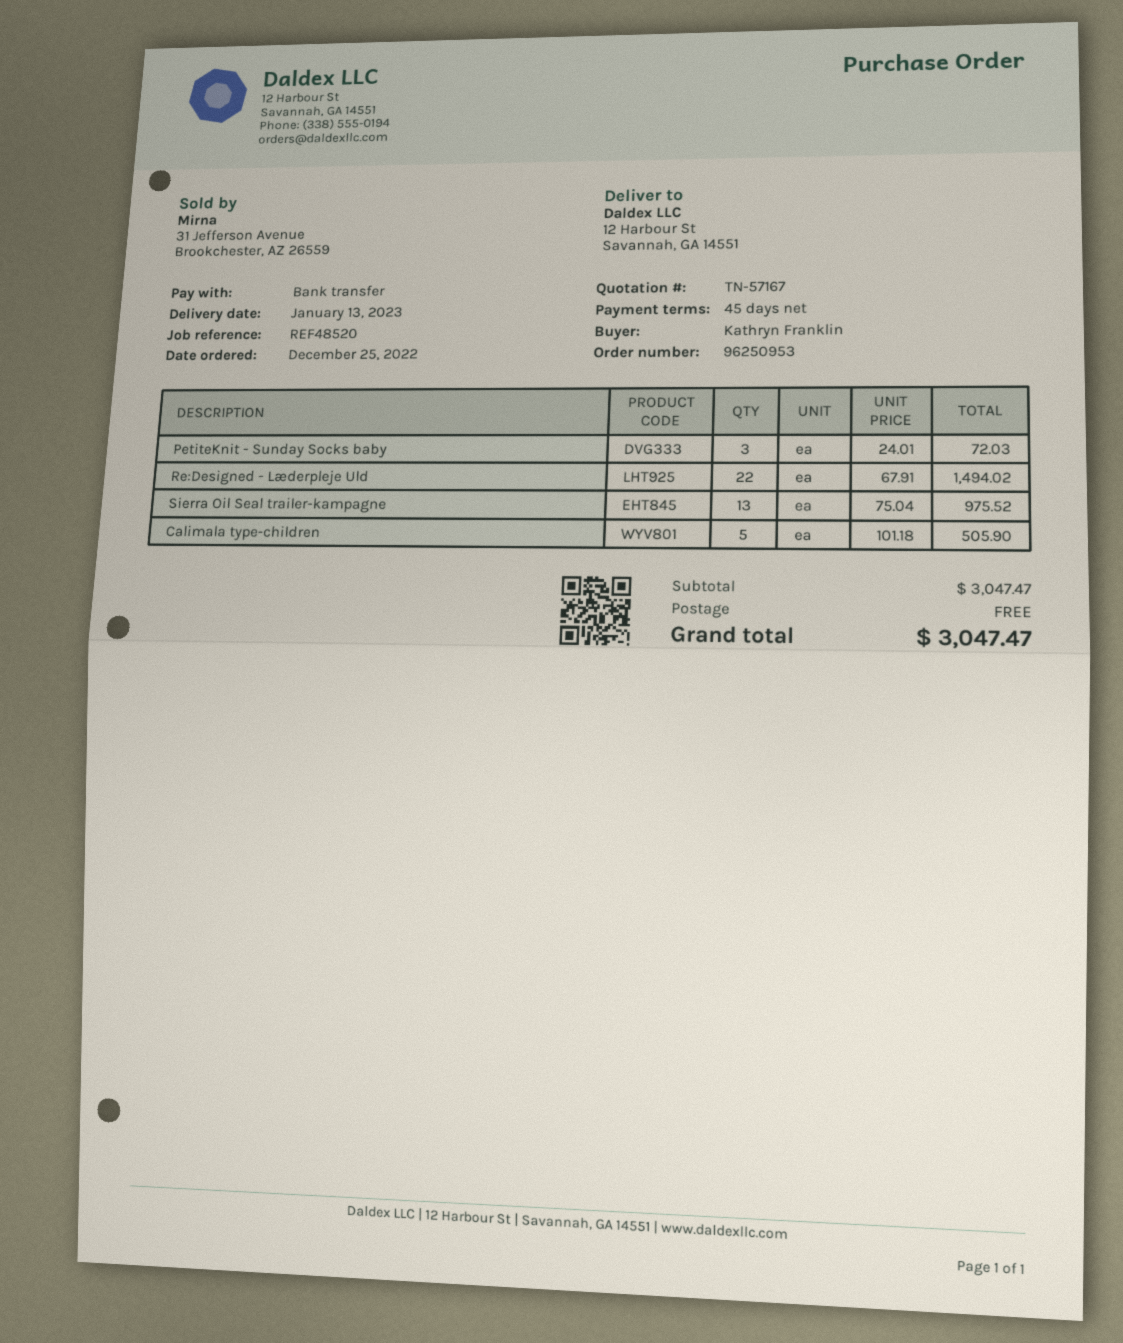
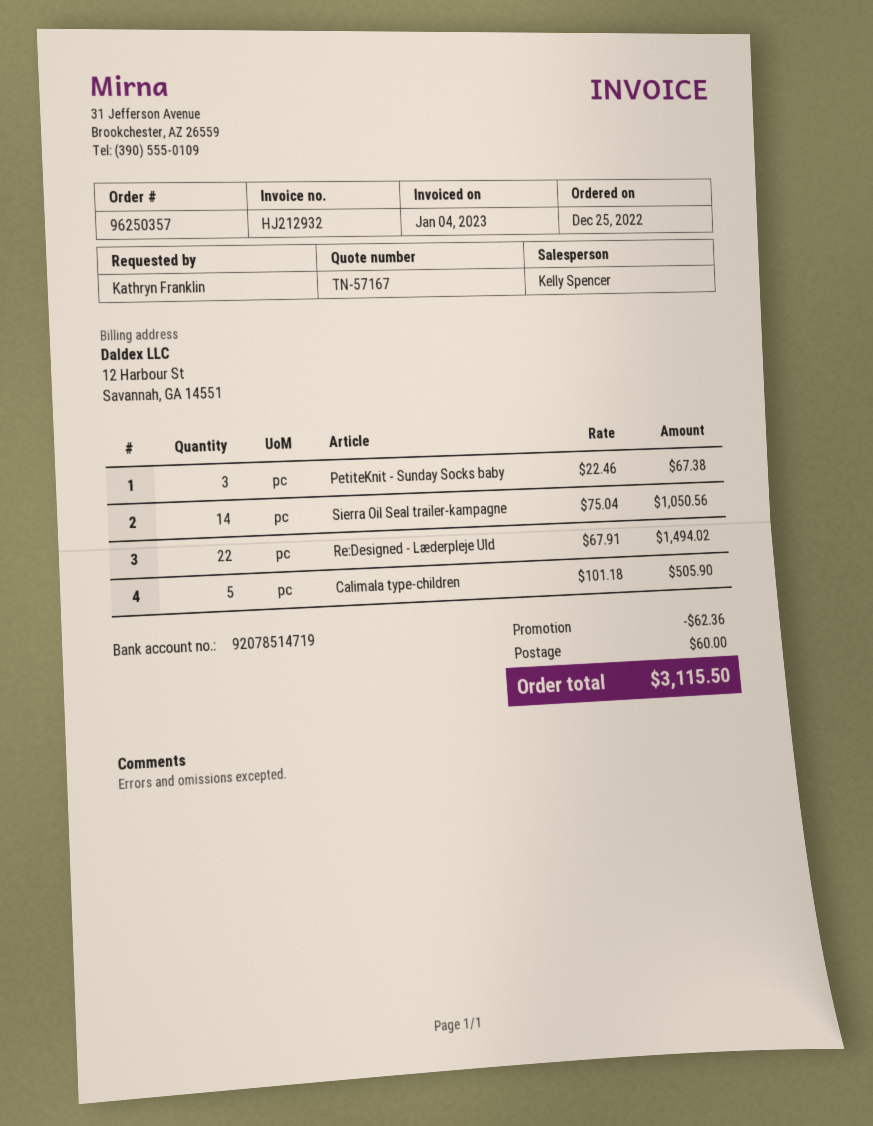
order number: 96250953 -> 96250357
PetiteKnit - Sunday Socks baby: 3 x 24.01 = 72.03 -> 3 x 22.46 = 67.38
Sierra Oil Seal trailer-kampagne: 13 x 75.04 = 975.52 -> 14 x 75.04 = 1050.56
discount: none -> 62.36
shipping: 0.00 -> 60.00
total: 3047.47 -> 3115.50

